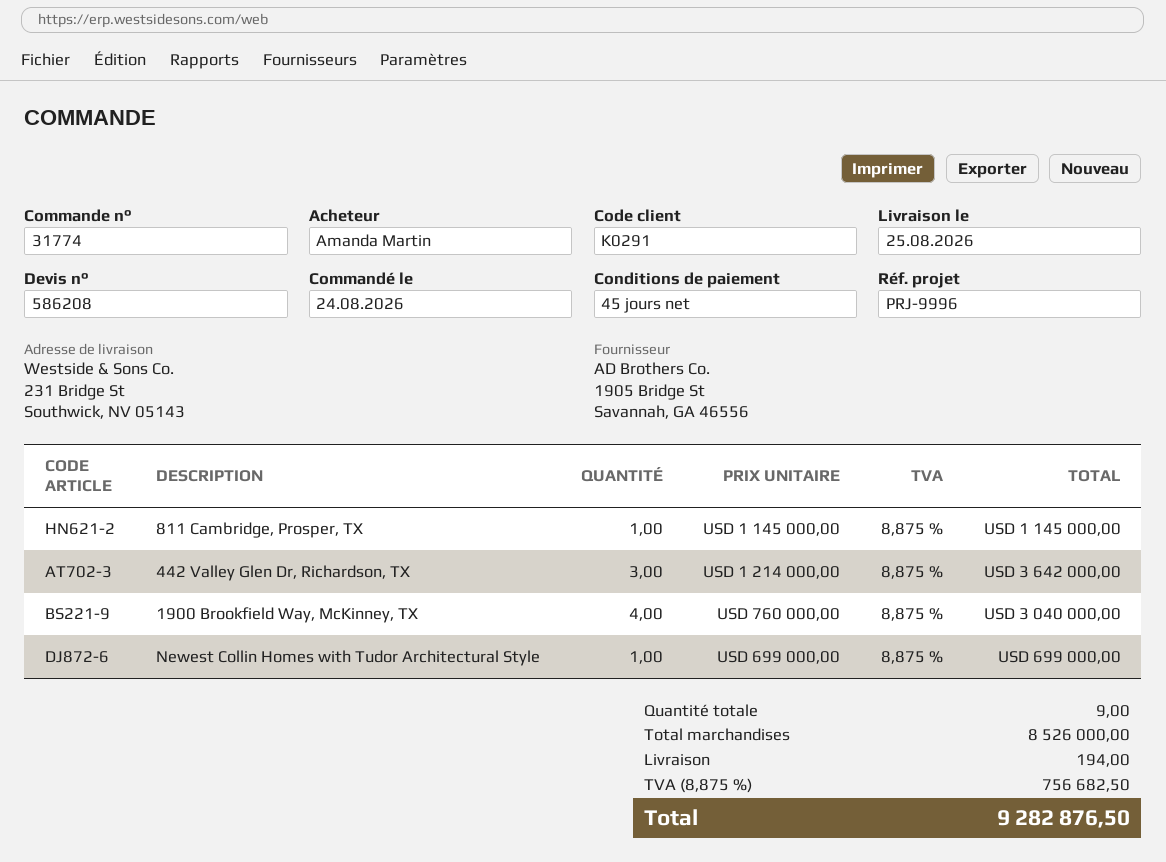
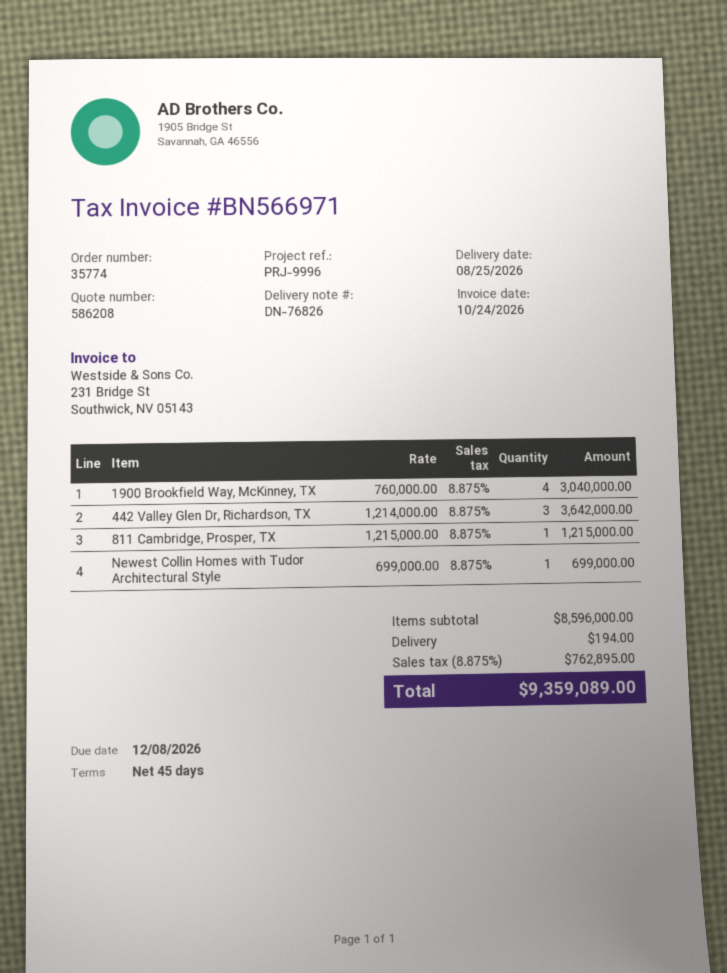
order number: 31774 -> 35774
811 Cambridge, Prosper, TX: 1 x 1145000.00 = 1145000.00 -> 1 x 1215000.00 = 1215000.00
subtotal: 8526000.00 -> 8596000.00
tax: 8.875% = 756682.50 -> 8.875% = 762895.00
total: 9282876.50 -> 9359089.00

